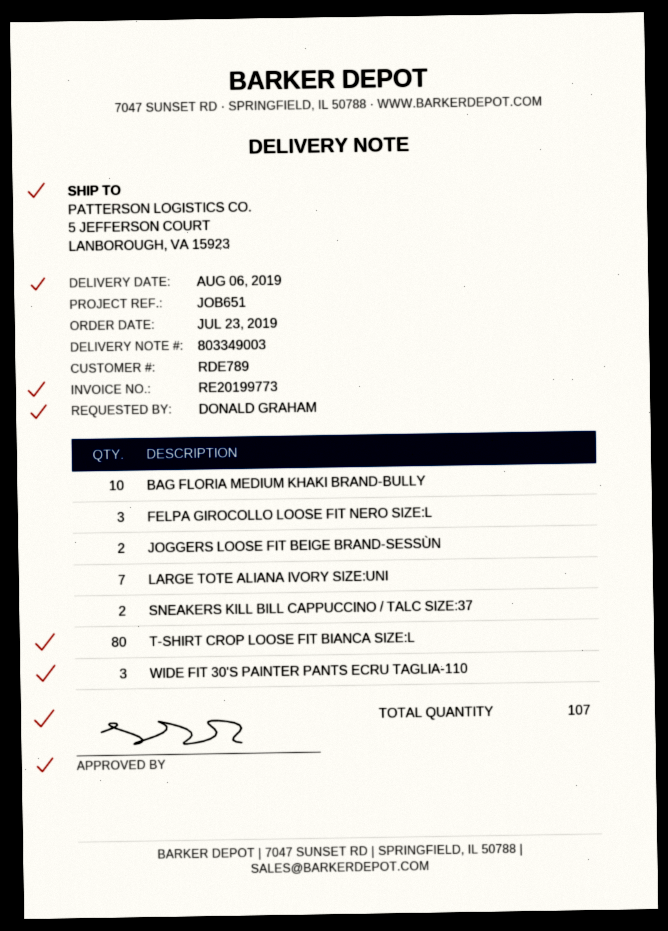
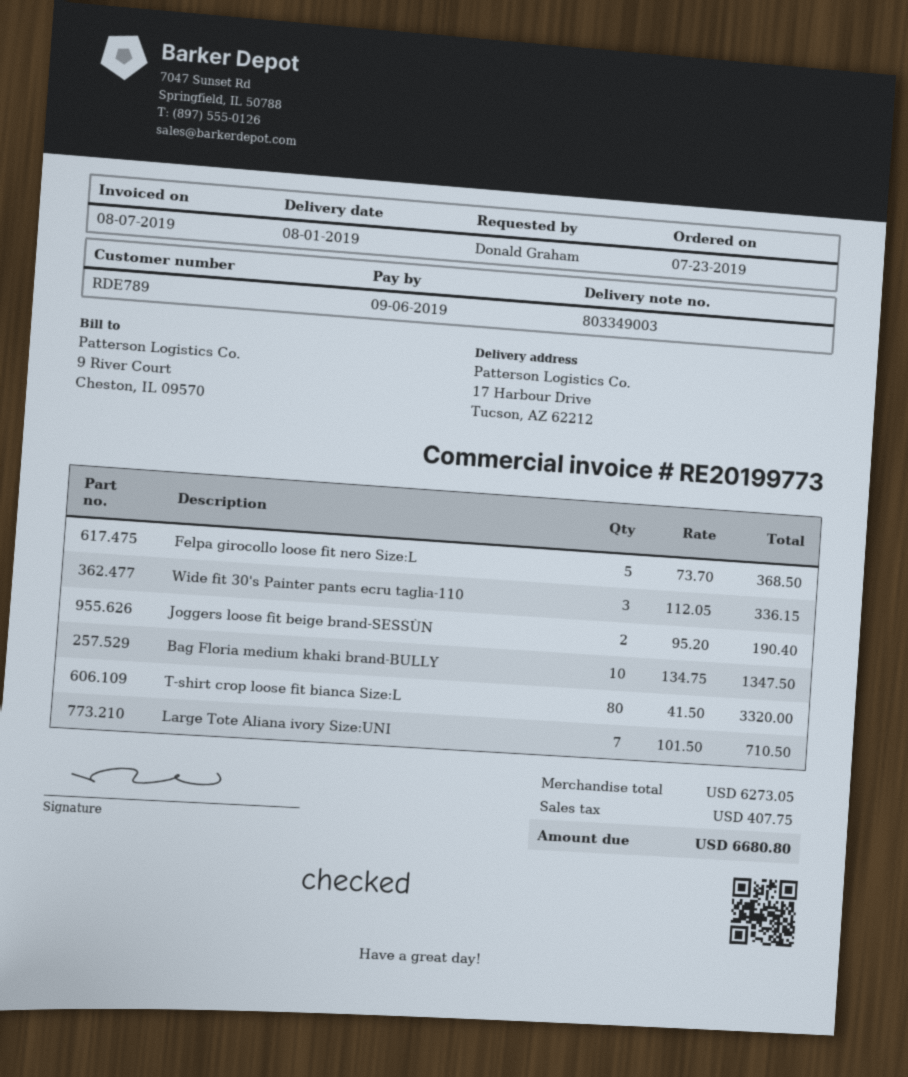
delivery date: 2019-08-06 -> 2019-08-01
ship to: 5 JEFFERSON COURT, LANBOROUGH, VA 15923 -> 17 Harbour Drive, Tucson, AZ 62212
FELPA GIROCOLLO LOOSE FIT NERO SIZE:L: 3 -> 5
SNEAKERS KILL BILL CAPPUCCINO / TALC SIZE:37: 2 -> none

